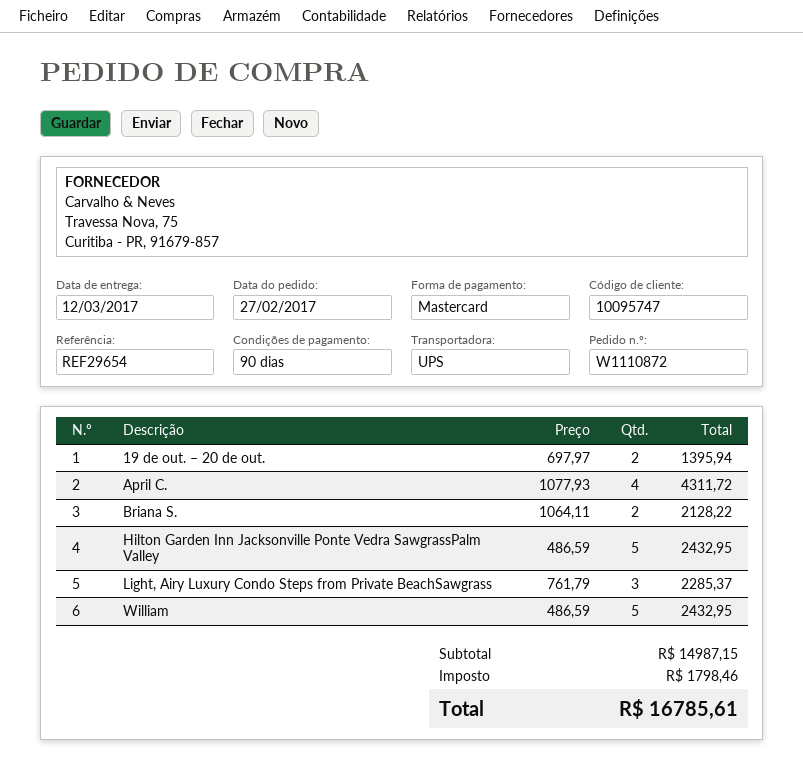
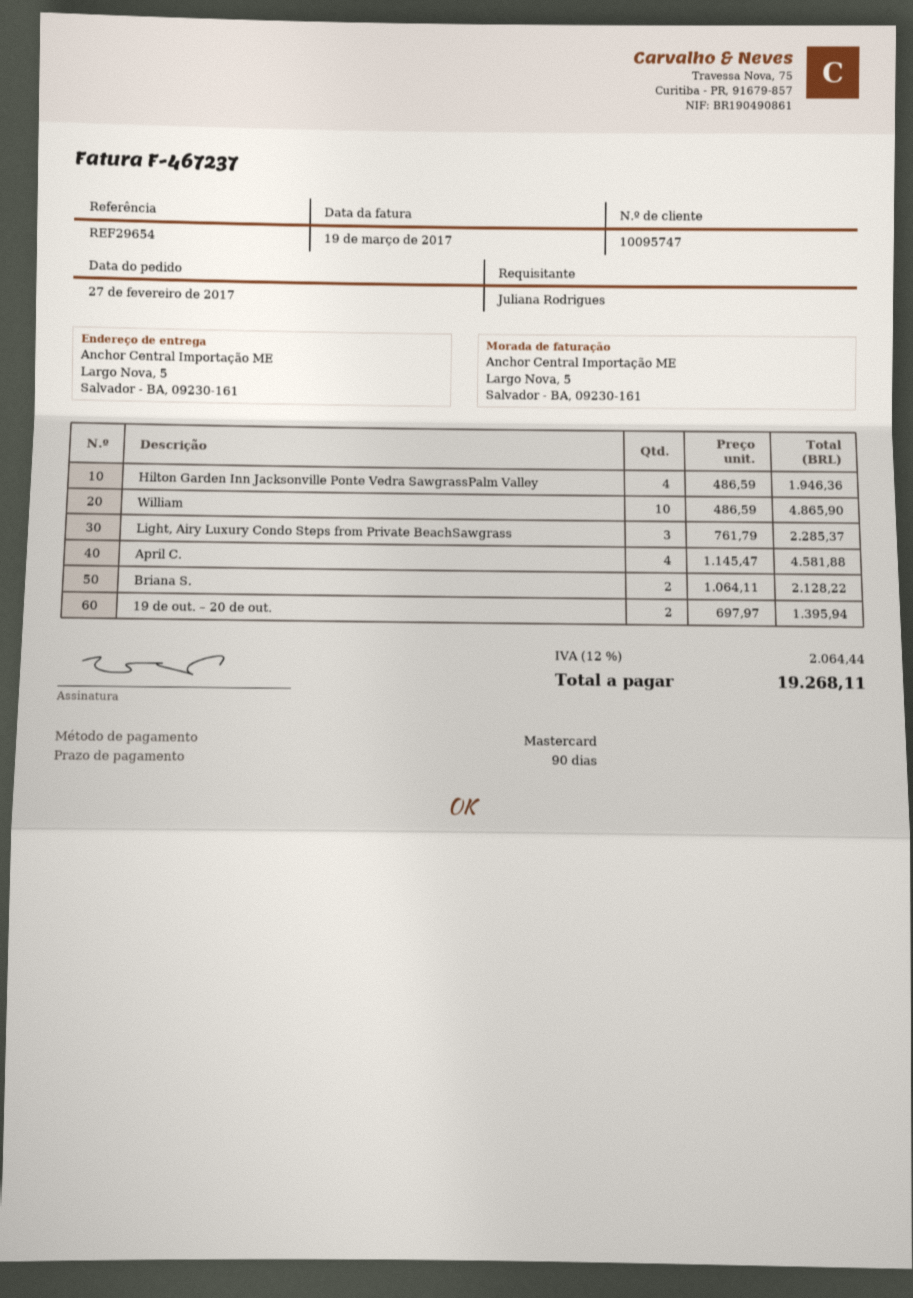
April C.: 4 x 1077.93 = 4311.72 -> 4 x 1145.47 = 4581.88
Hilton Garden Inn Jacksonville Ponte Vedra SawgrassPalm Valley: 5 x 486.59 = 2432.95 -> 4 x 486.59 = 1946.36
William: 5 x 486.59 = 2432.95 -> 10 x 486.59 = 4865.90
tax: 1798.46 -> 2064.44
total: 16785.61 -> 19268.11

